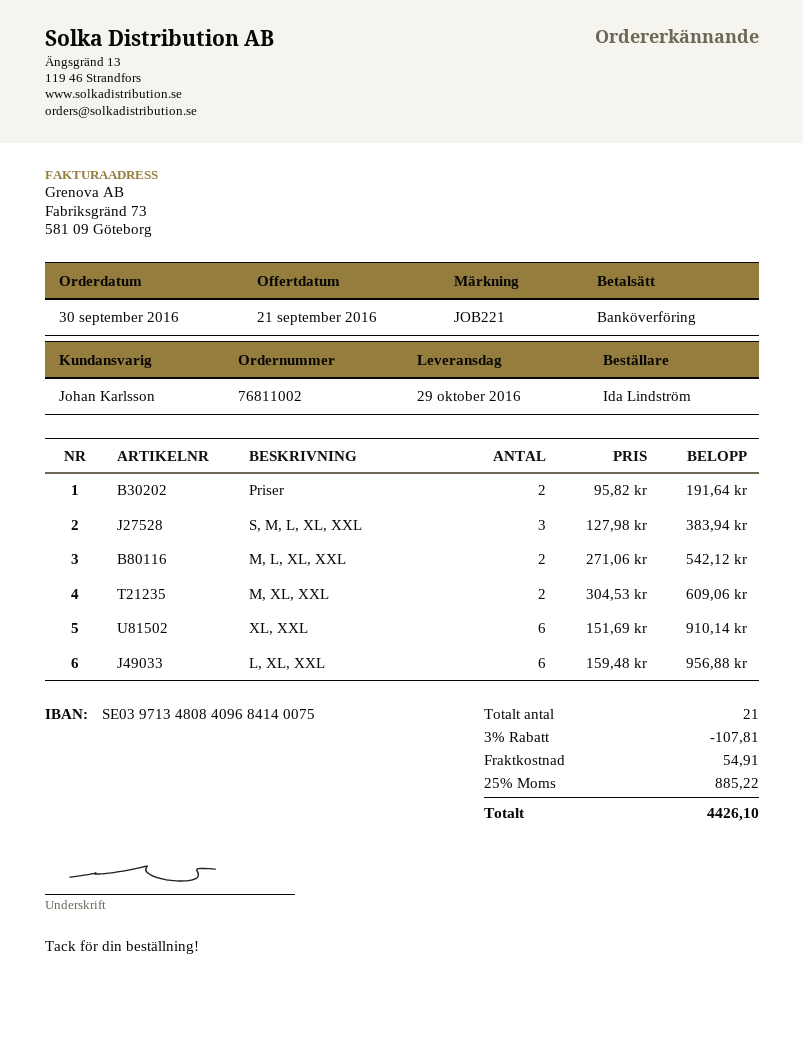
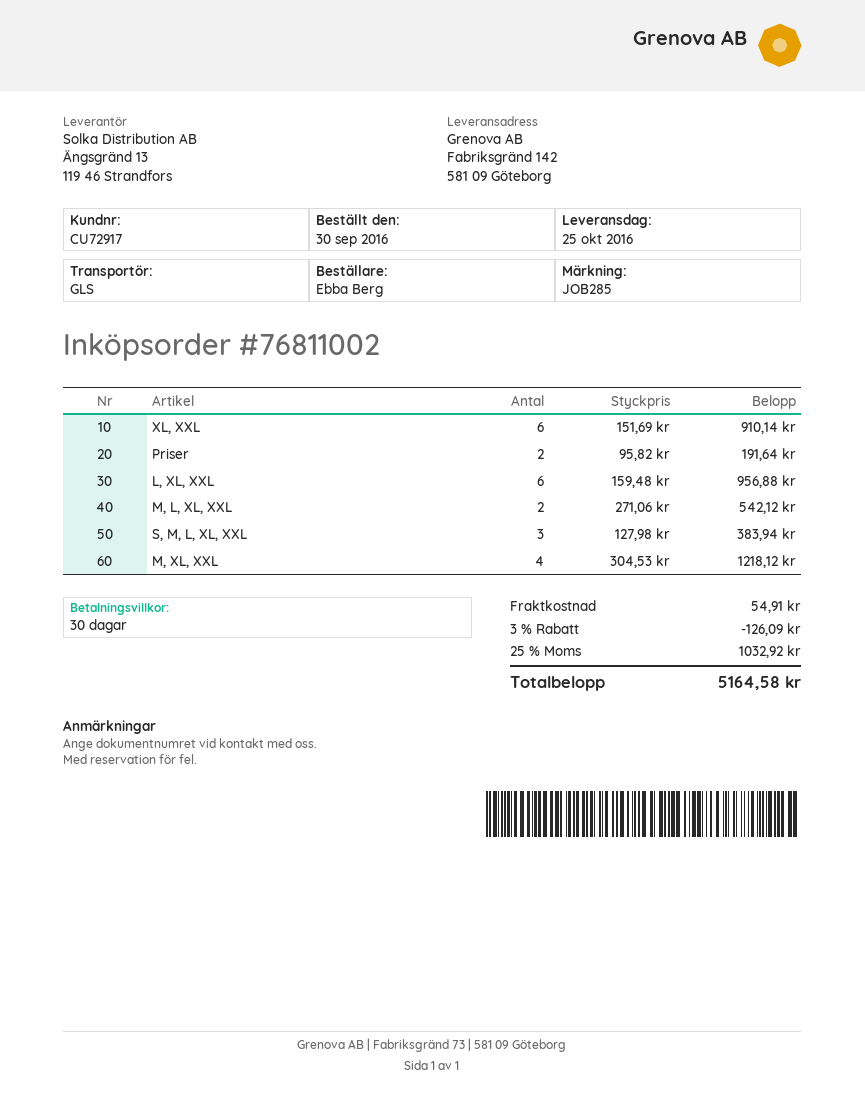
delivery date: 2016-10-29 -> 2016-10-25
reference: JOB221 -> JOB285
ordered by: Ida Lindström -> Ebba Berg
M, XL, XXL: 2 x 304.53 = 609.06 -> 4 x 304.53 = 1218.12
discount: 3% = 107.81 -> 3% = 126.09
tax: 25% = 885.22 -> 25% = 1032.92
total: 4426.10 -> 5164.58

